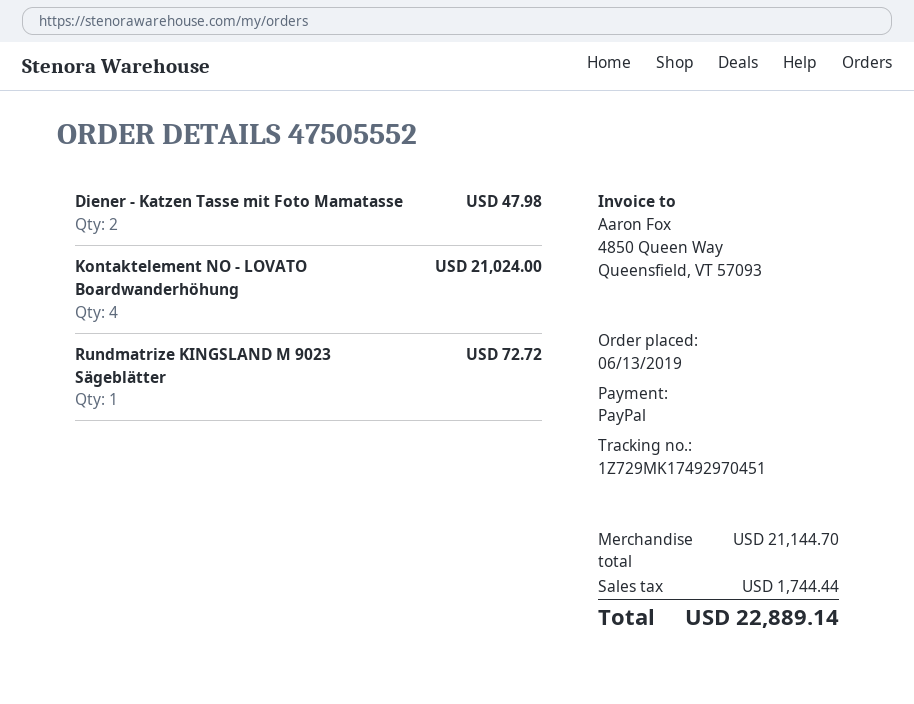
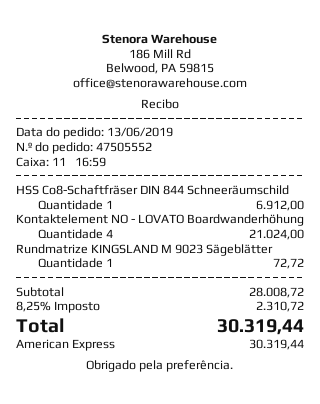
payment method: PayPal -> American Express
Diener - Katzen Tasse mit Foto Mamatasse: 2 for 47.98 -> none
HSS Co8-Schaftfräser DIN 844 Schneeräumschild: none -> 1 for 6912.00
subtotal: 21144.70 -> 28008.72
tax: 1744.44 -> 2310.72
total: 22889.14 -> 30319.44

